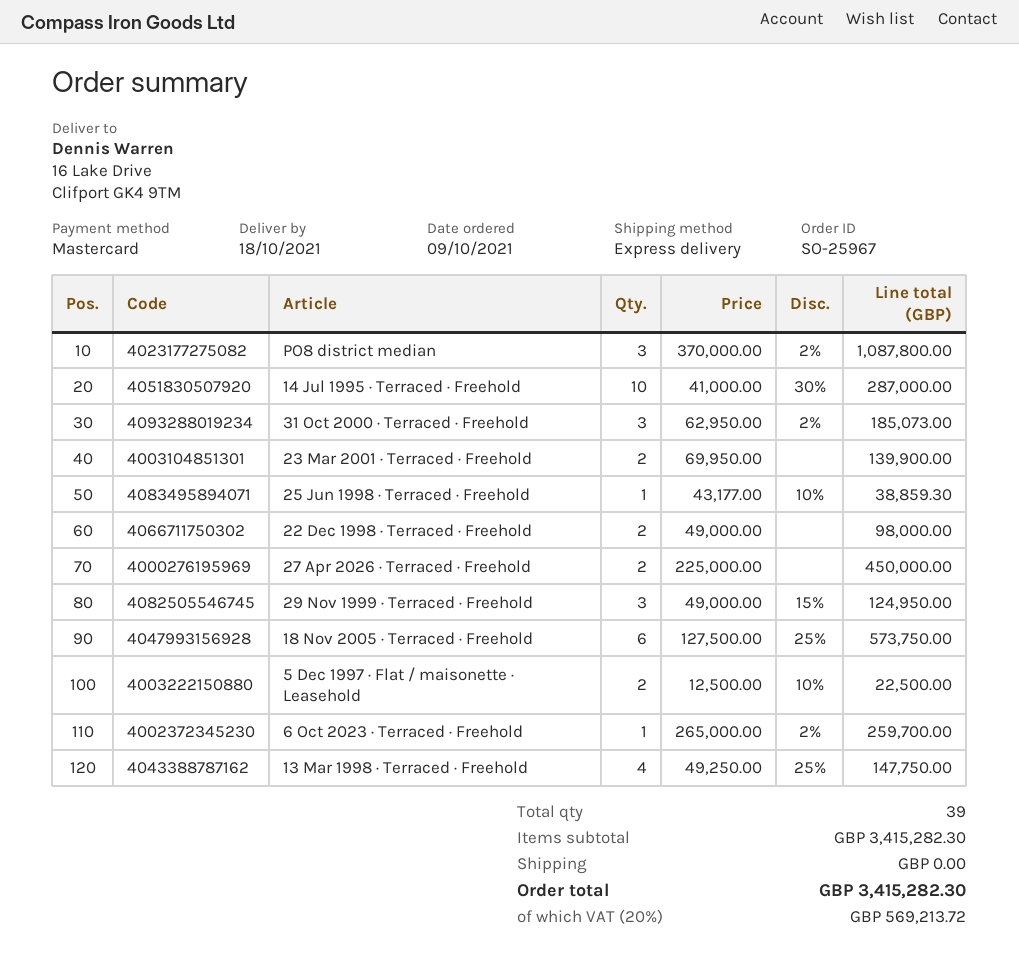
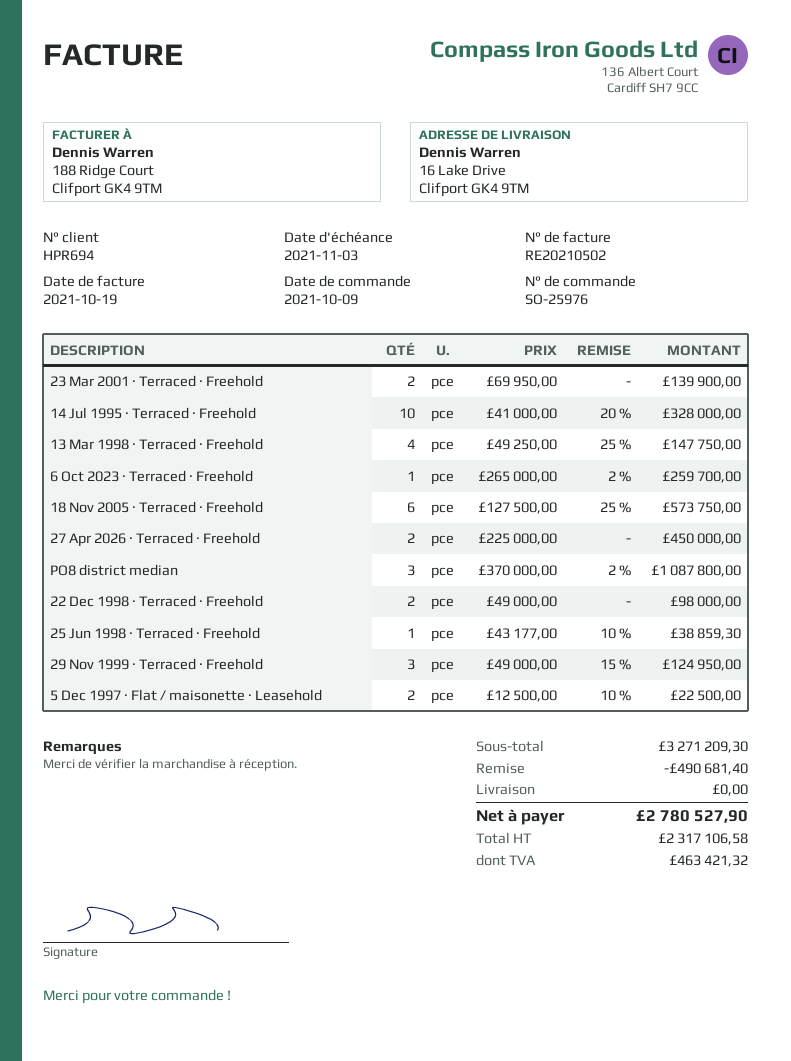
order number: SO-25967 -> SO-25976
14 Jul 1995 · Terraced · Freehold: 10 x 41000.00 - 30% = 287000.00 -> 10 x 41000.00 - 20% = 328000.00
31 Oct 2000 · Terraced · Freehold: 3 x 62950.00 - 2% = 185073.00 -> none
subtotal: 3415282.30 -> 3271209.30
discount: none -> 490681.40
tax: 569213.72 -> 463421.32
total: 3415282.30 -> 2780527.90

